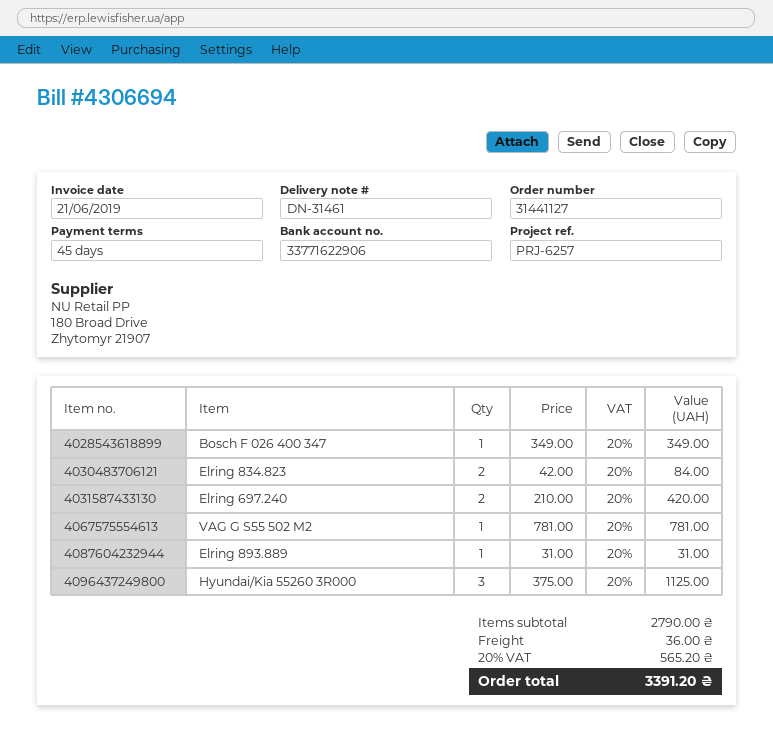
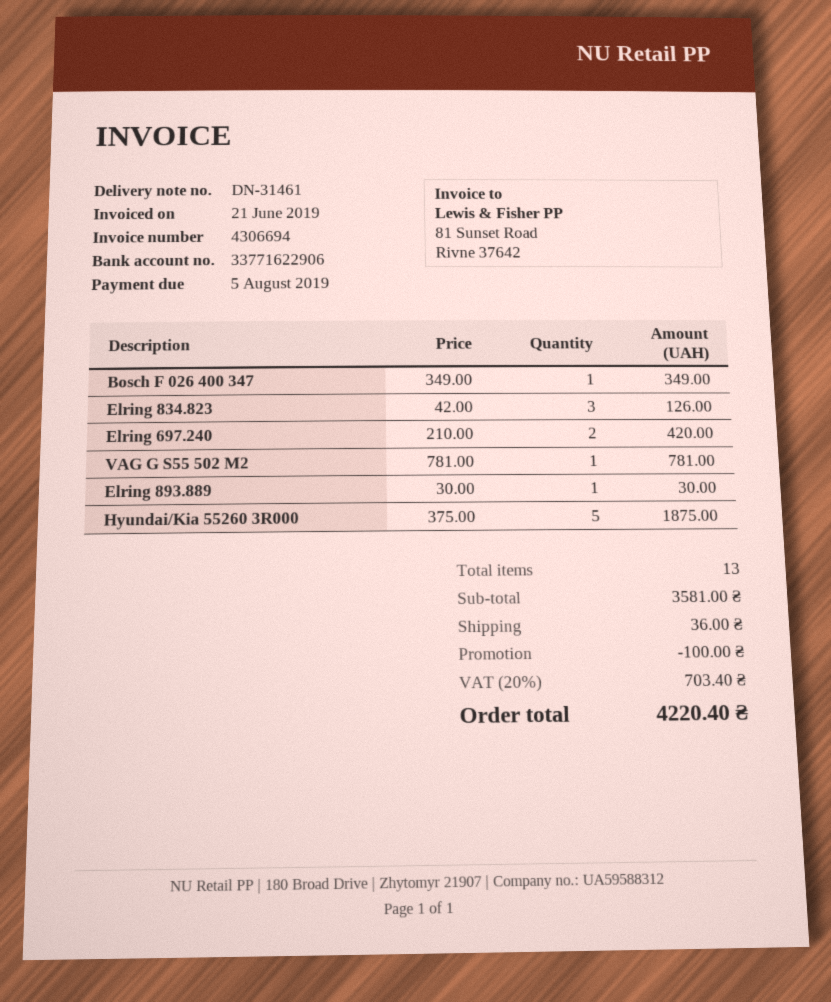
Elring 834.823: 2 x 42.00 = 84.00 -> 3 x 42.00 = 126.00
Elring 893.889: 1 x 31.00 = 31.00 -> 1 x 30.00 = 30.00
Hyundai/Kia 55260 3R000: 3 x 375.00 = 1125.00 -> 5 x 375.00 = 1875.00
subtotal: 2790.00 -> 3581.00
discount: none -> 100.00
tax: 20% = 565.20 -> 20% = 703.40
total: 3391.20 -> 4220.40

